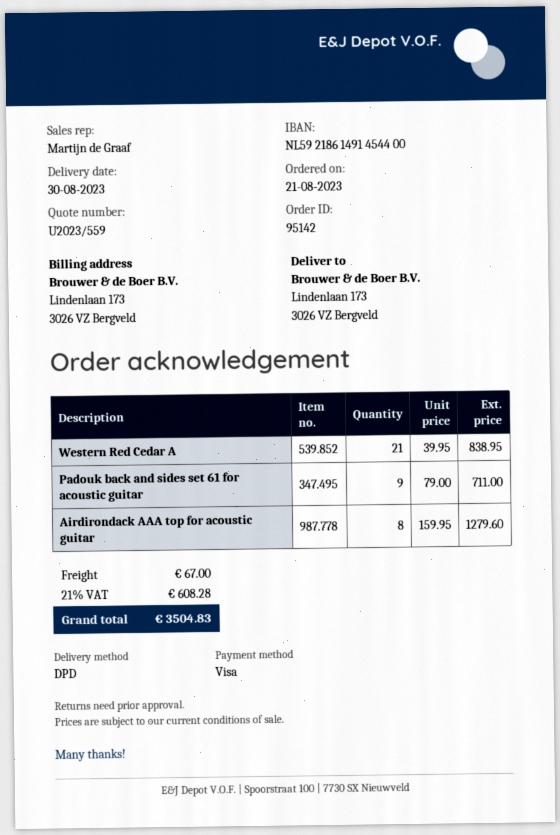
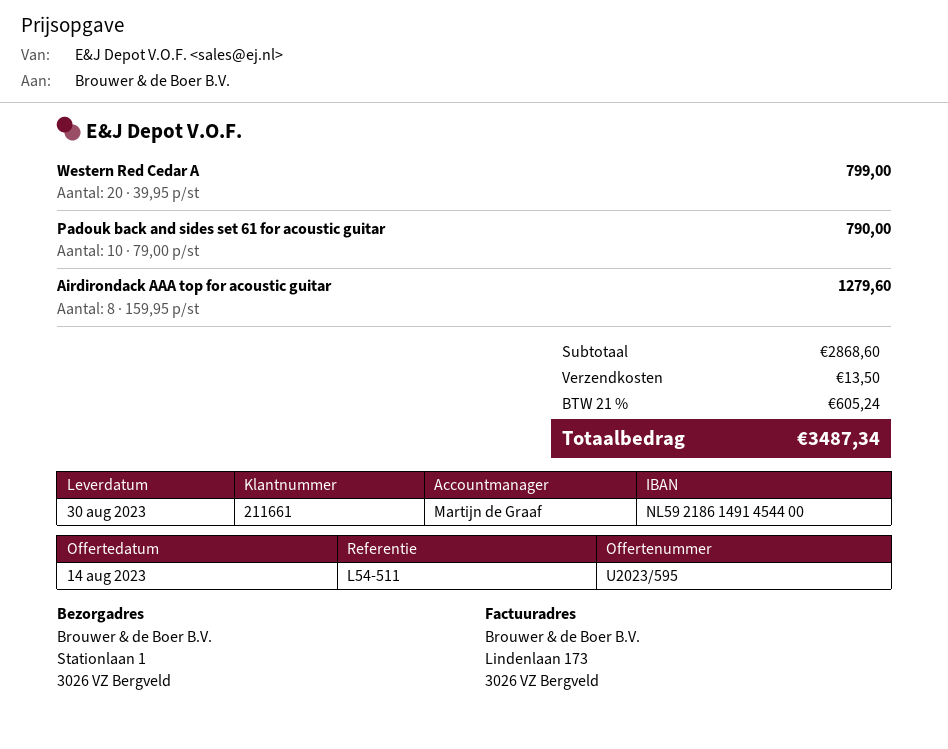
quote number: U2023/559 -> U2023/595
ship to: Lindenlaan 173, 3026 VZ Bergveld -> Stationlaan 1, 3026 VZ Bergveld
Western Red Cedar A: 21 x 39.95 = 838.95 -> 20 x 39.95 = 799.00
Padouk back and sides set 61 for acoustic guitar: 9 x 79.00 = 711.00 -> 10 x 79.00 = 790.00
shipping: 67.00 -> 13.50
tax: 21% = 608.28 -> 21% = 605.24
total: 3504.83 -> 3487.34

